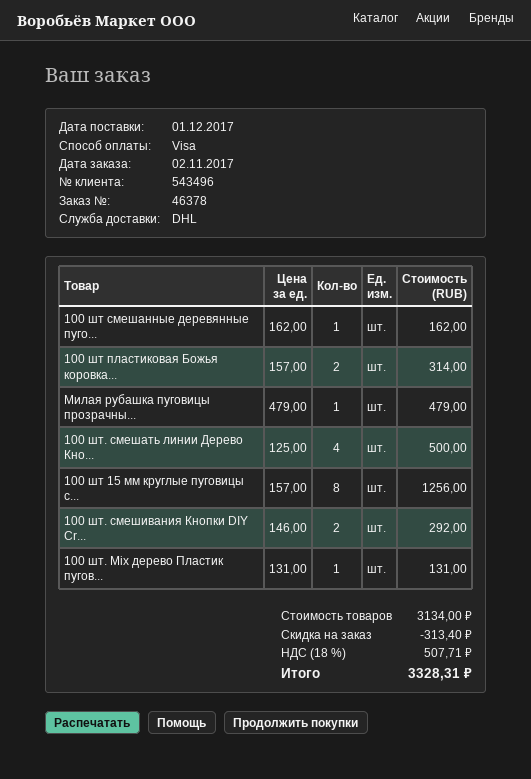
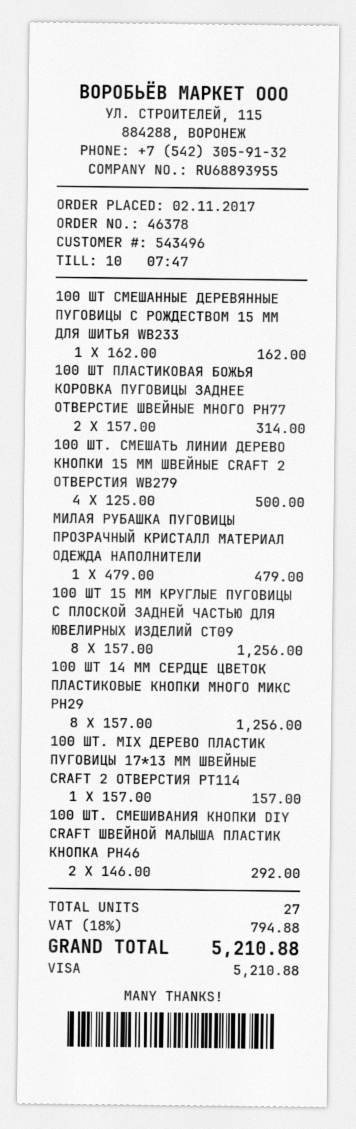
100 шт. Mix дерево Пластик пугов...: 1 x 131.00 = 131.00 -> 1 x 157.00 = 157.00
100 ШТ 14 ММ СЕРДЦЕ ЦВЕТОК ПЛАСТИКОВЫЕ КНОПКИ МНОГО МИКС PH29: none -> 8 x 157.00 = 1256.00
discount: 313.40 -> none
tax: 18% = 507.71 -> 18% = 794.88
total: 3328.31 -> 5210.88

